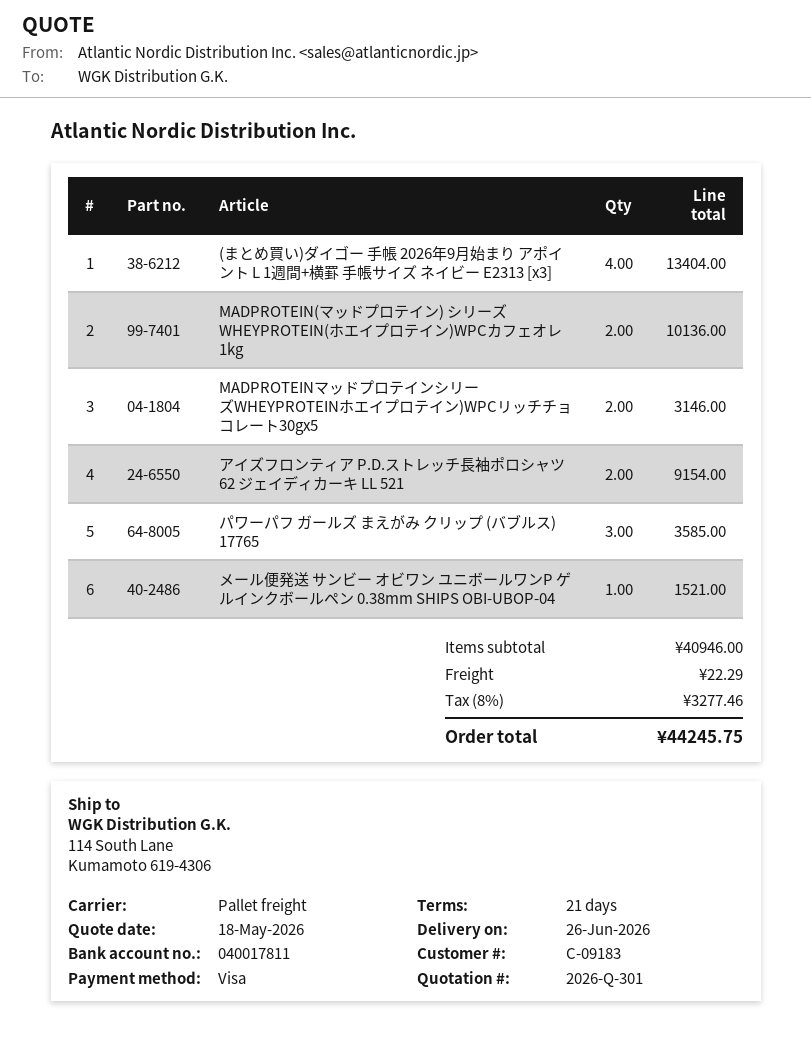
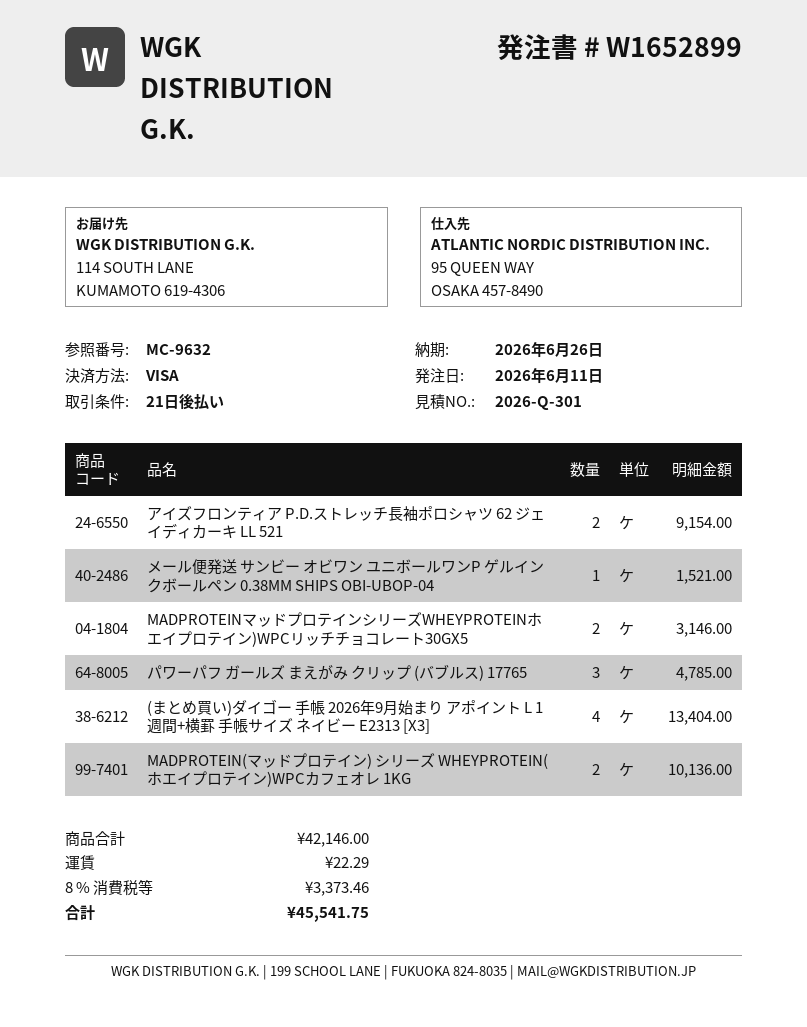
パワーパフ ガールズ まえがみ クリップ (バブルス) 17765: 3 for 3585.00 -> 3 for 4785.00
subtotal: 40946.00 -> 42146.00
tax: 8% = 3277.46 -> 8% = 3373.46
total: 44245.75 -> 45541.75

